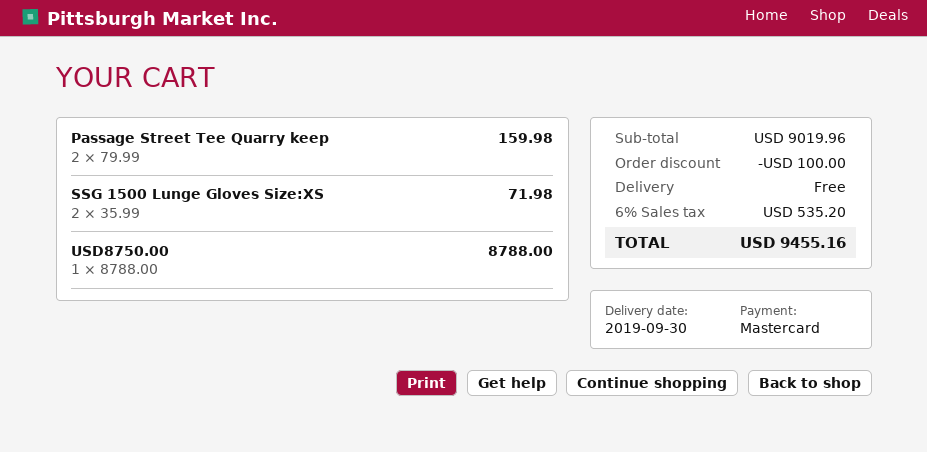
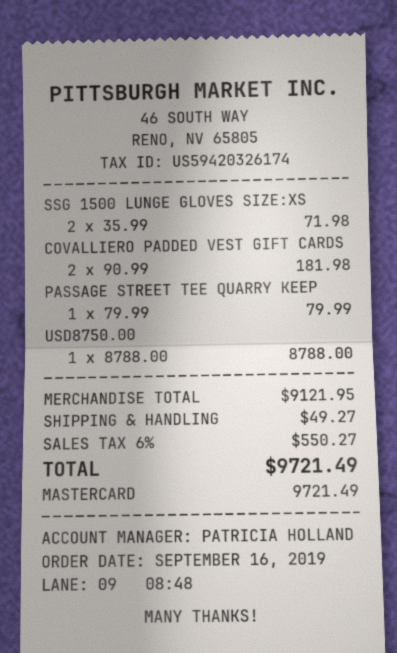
Passage Street Tee Quarry keep: 2 x 79.99 = 159.98 -> 1 x 79.99 = 79.99
COVALLIERO PADDED VEST GIFT CARDS: none -> 2 x 90.99 = 181.98
subtotal: 9019.96 -> 9121.95
discount: 100.00 -> none
shipping: 0.00 -> 49.27
tax: 6% = 535.20 -> 6% = 550.27
total: 9455.16 -> 9721.49

